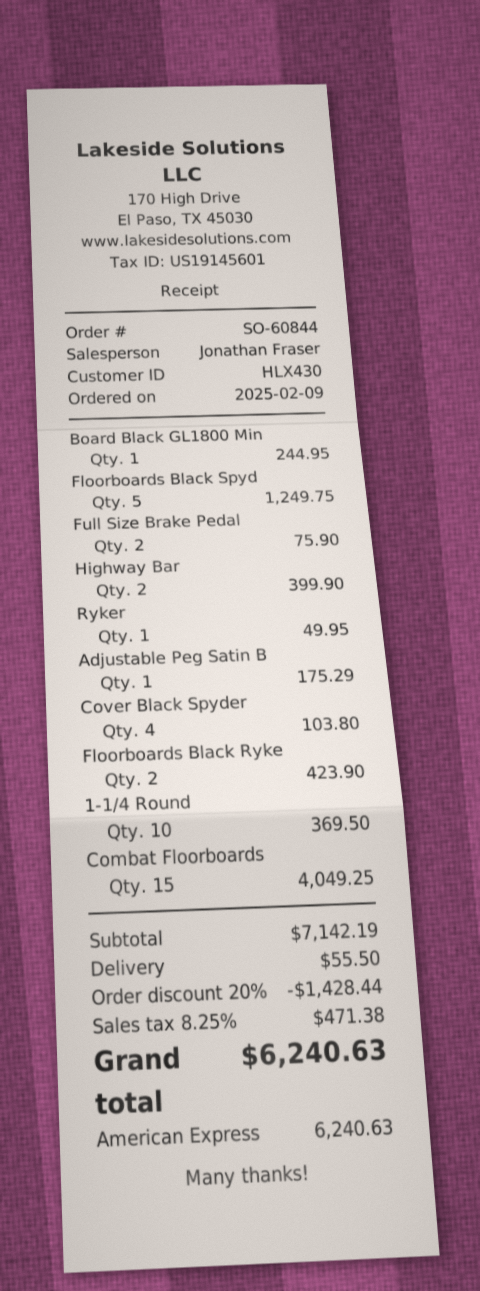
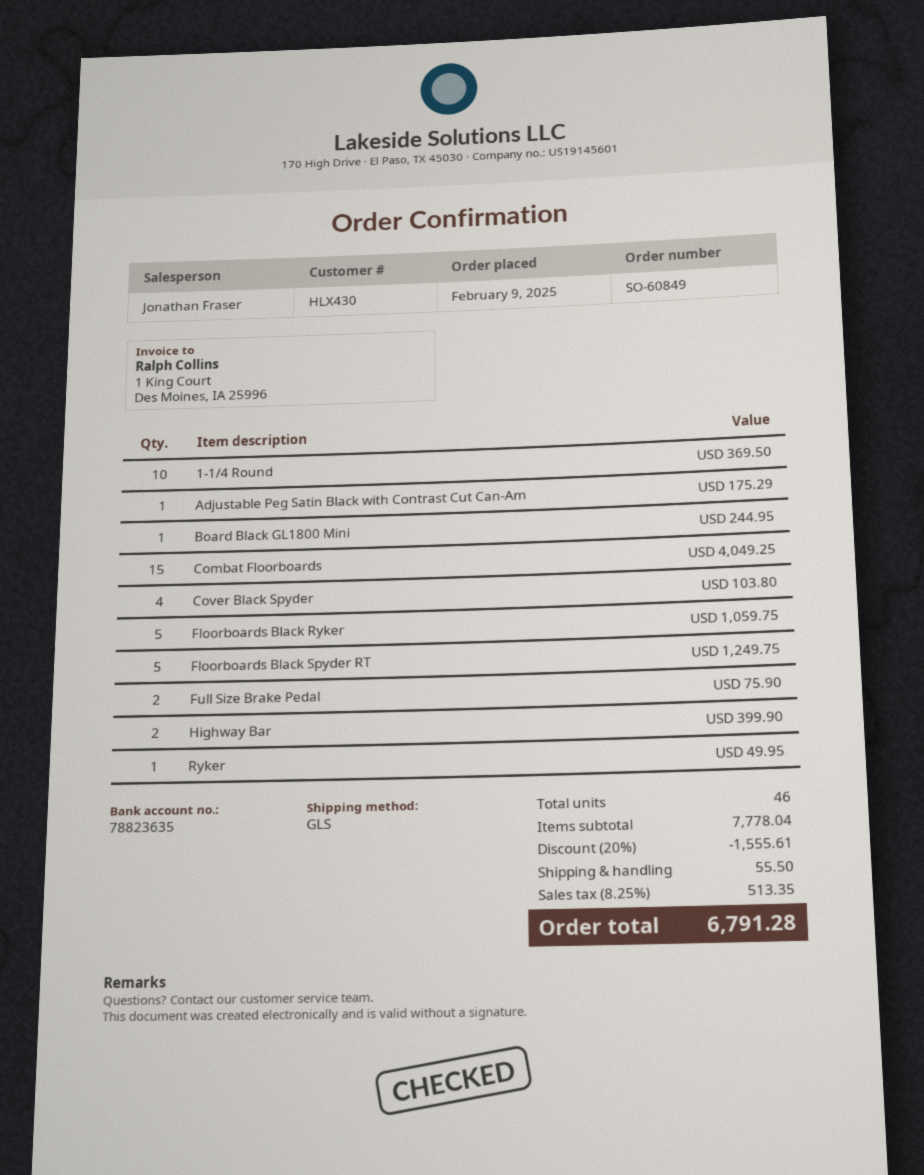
order number: SO-60844 -> SO-60849
Floorboards Black Ryke: 2 for 423.90 -> 5 for 1059.75
subtotal: 7142.19 -> 7778.04
discount: 20% = 1428.44 -> 20% = 1555.61
tax: 8.25% = 471.38 -> 8.25% = 513.35
total: 6240.63 -> 6791.28

